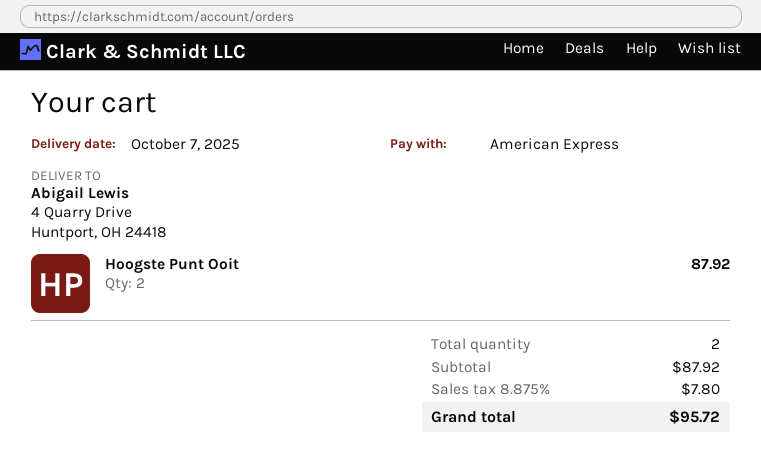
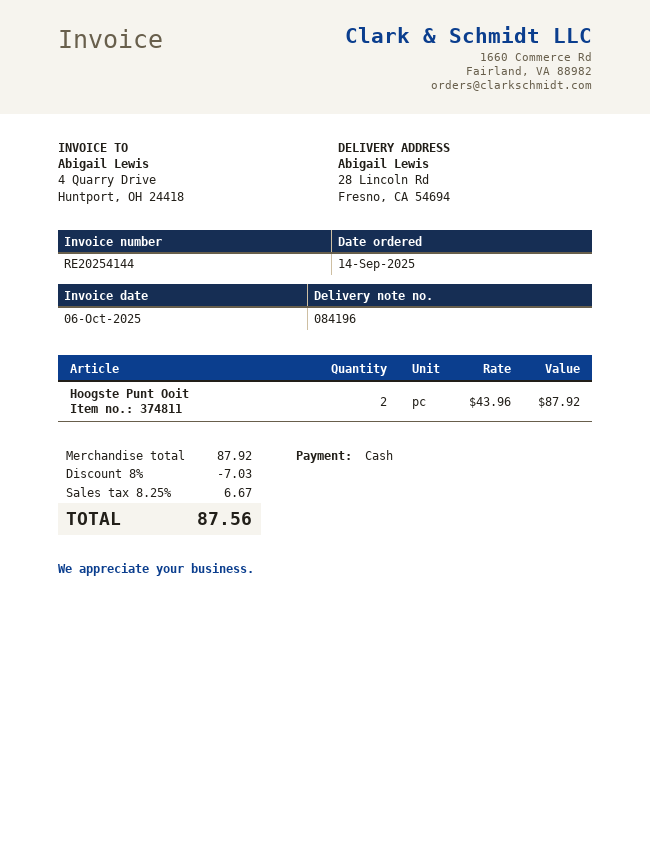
payment method: American Express -> cash
ship to: 4 Quarry Drive, Huntport, OH 24418 -> 28 Lincoln Rd, Fresno, CA 54694
discount: none -> 8% = 7.03
tax: 8.875% = 7.80 -> 8.25% = 6.67
total: 95.72 -> 87.56

